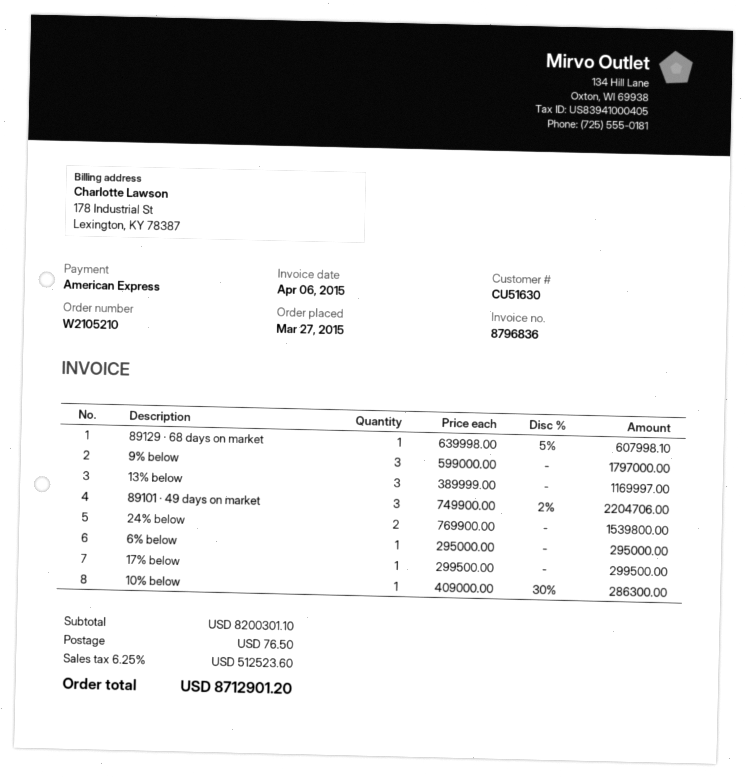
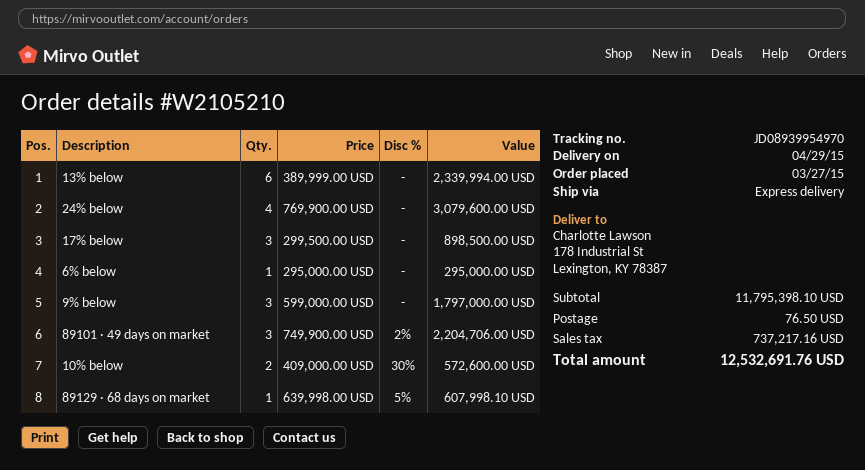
13% below: 3 x 389999.00 = 1169997.00 -> 6 x 389999.00 = 2339994.00
24% below: 2 x 769900.00 = 1539800.00 -> 4 x 769900.00 = 3079600.00
17% below: 1 x 299500.00 = 299500.00 -> 3 x 299500.00 = 898500.00
10% below: 1 x 409000.00 - 30% = 286300.00 -> 2 x 409000.00 - 30% = 572600.00
subtotal: 8200301.10 -> 11795398.10
tax: 512523.60 -> 737217.16
total: 8712901.20 -> 12532691.76

